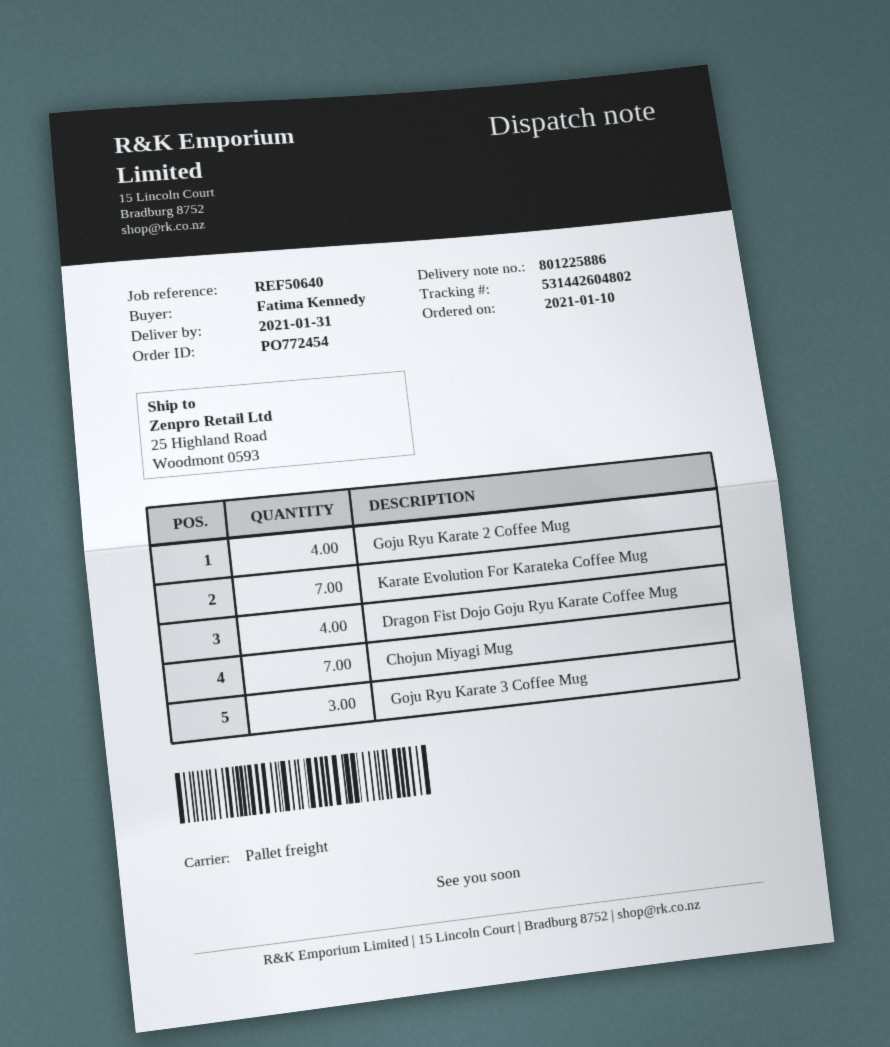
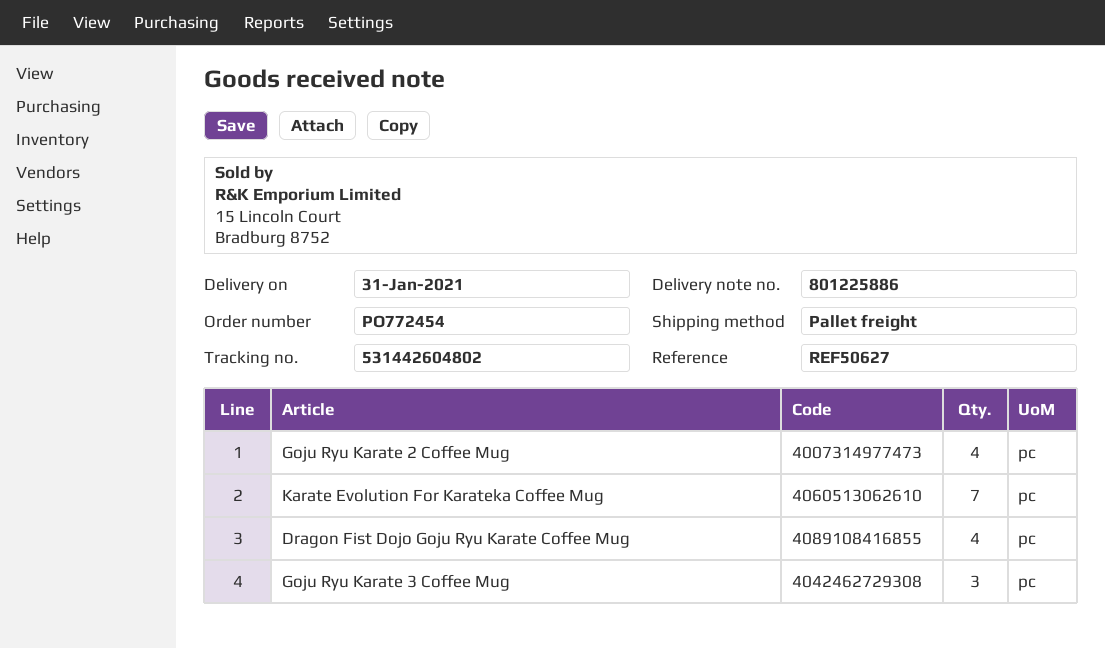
reference: REF50640 -> REF50627
Chojun Miyagi Mug: 7 -> none

